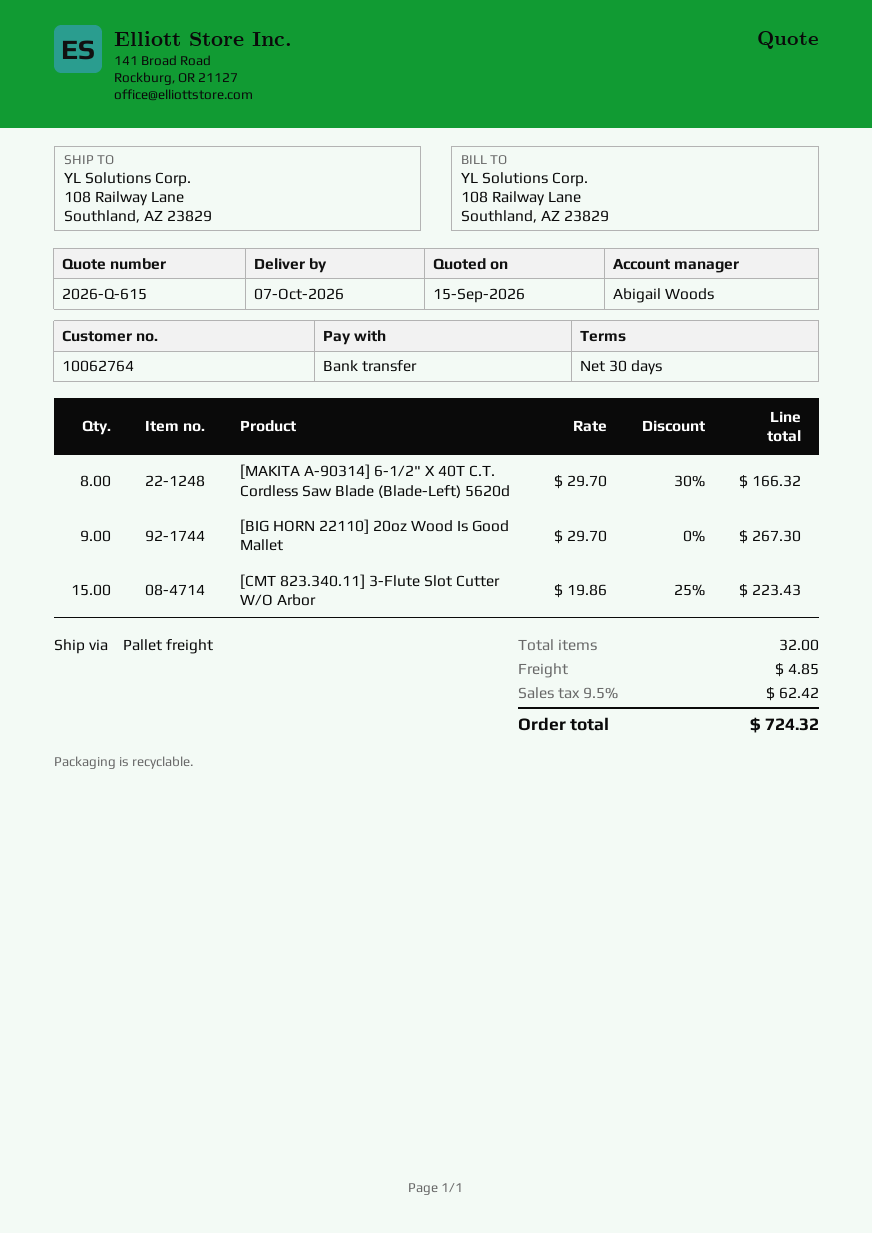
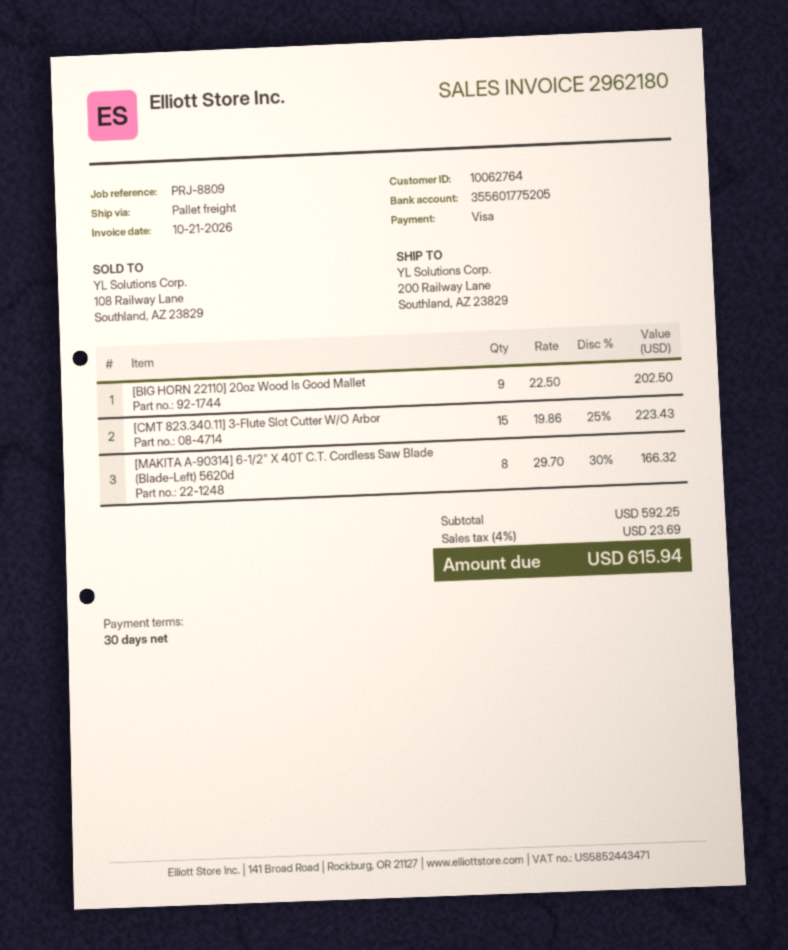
payment method: bank transfer -> Visa
ship to: 108 Railway Lane, Southland, AZ 23829 -> 200 Railway Lane, Southland, AZ 23829
[BIG HORN 22110] 20oz Wood Is Good Mallet: 9 x 29.70 = 267.30 -> 9 x 22.50 = 202.50
shipping: 4.85 -> none
tax: 9.5% = 62.42 -> 4% = 23.69
total: 724.32 -> 615.94

